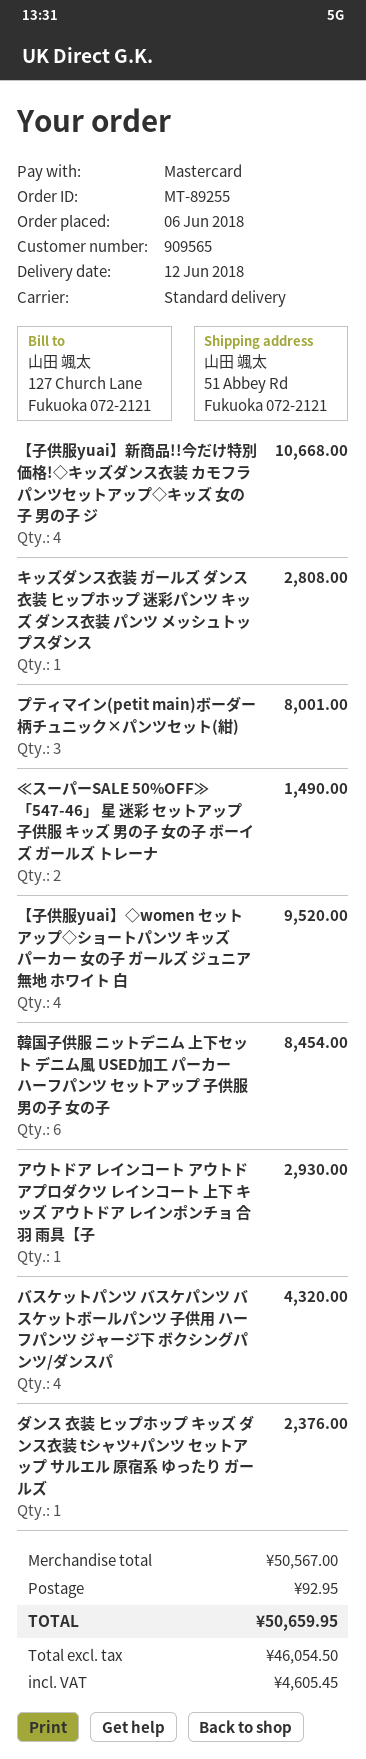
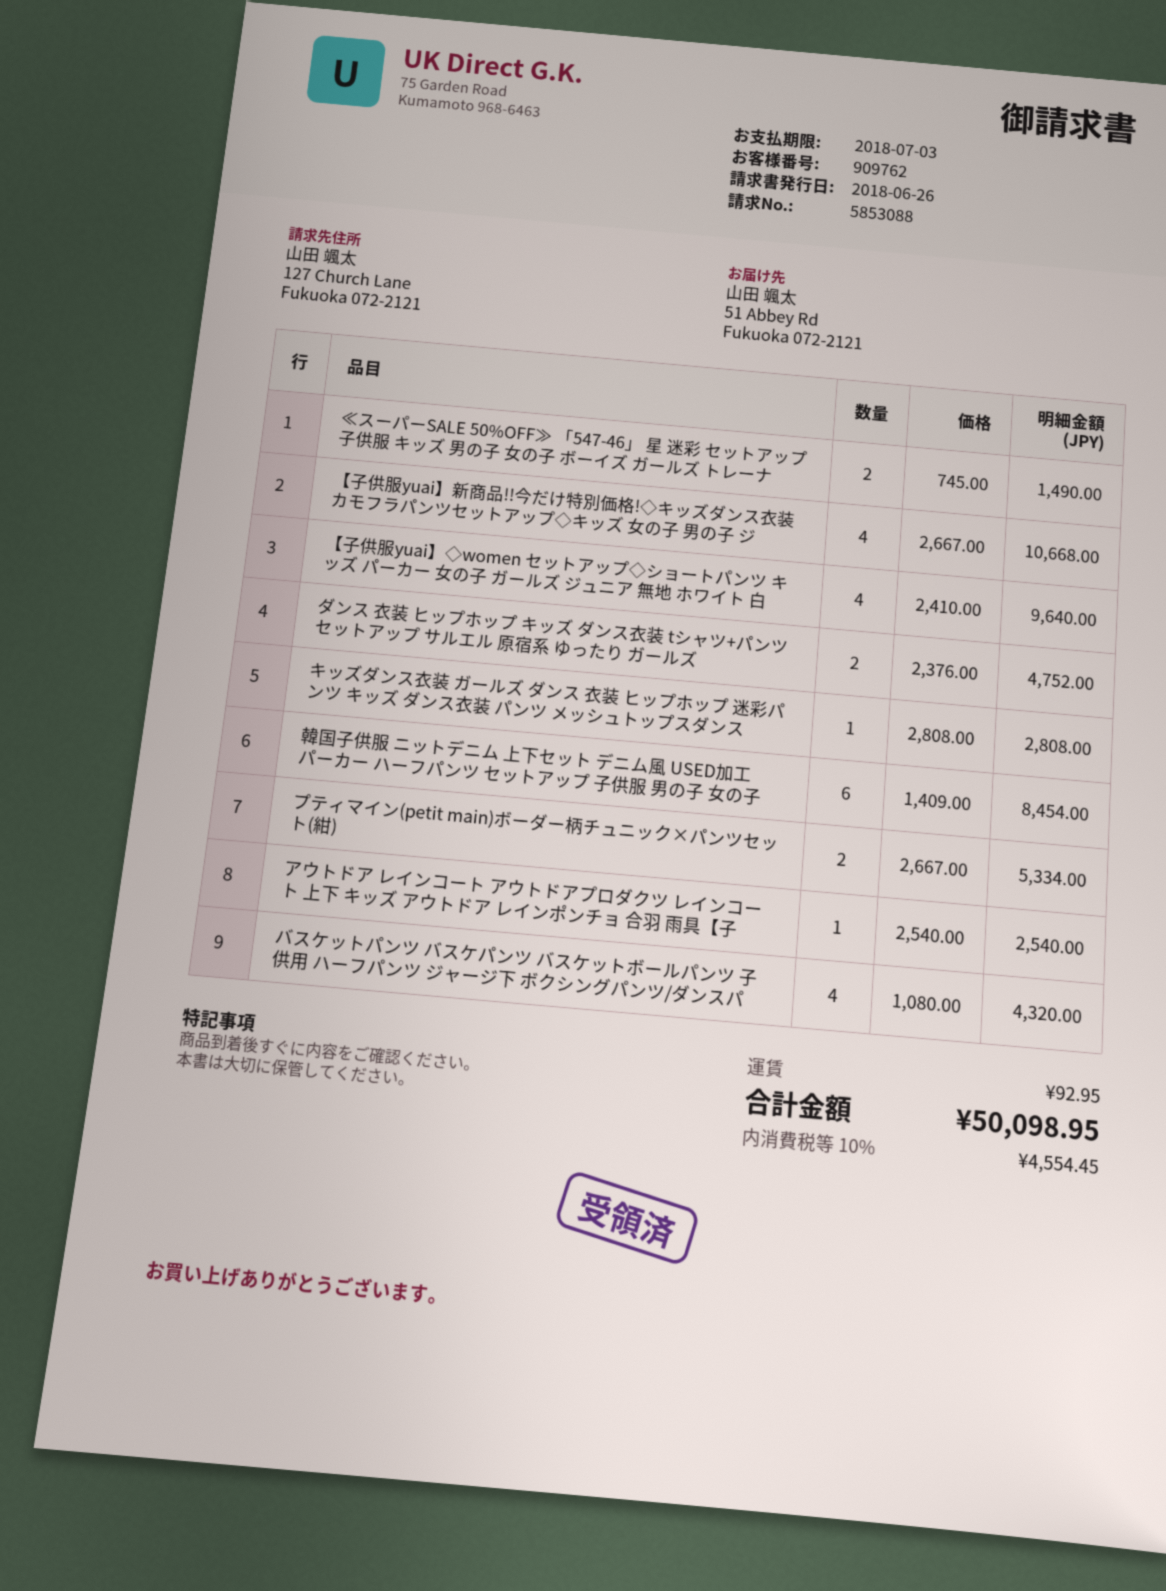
customer number: 909565 -> 909762
プティマイン(petit main)ボーダー柄チュニック×パンツセット(紺): 3 for 8001.00 -> 2 for 5334.00
【子供服yuai】◇women セットアップ◇ショートパンツ キッズ パーカー 女の子 ガールズ ジュニア 無地 ホワイト 白: 4 for 9520.00 -> 4 for 9640.00
アウトドア レインコート アウトドアプロダクツ レインコート 上下 キッズ アウトドア レインポンチョ 合羽 雨具【子: 1 for 2930.00 -> 1 for 2540.00
ダンス 衣装 ヒップホップ キッズ ダンス衣装 tシャツ+パンツ セットアップ サルエル 原宿系 ゆったり ガールズ: 1 for 2376.00 -> 2 for 4752.00
tax: 4605.45 -> 4554.45
total: 50659.95 -> 50098.95

